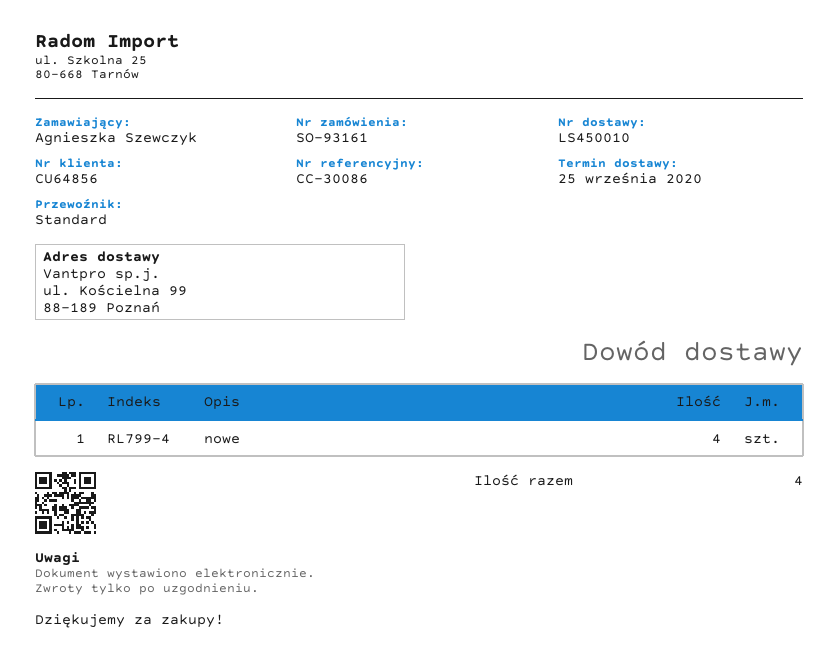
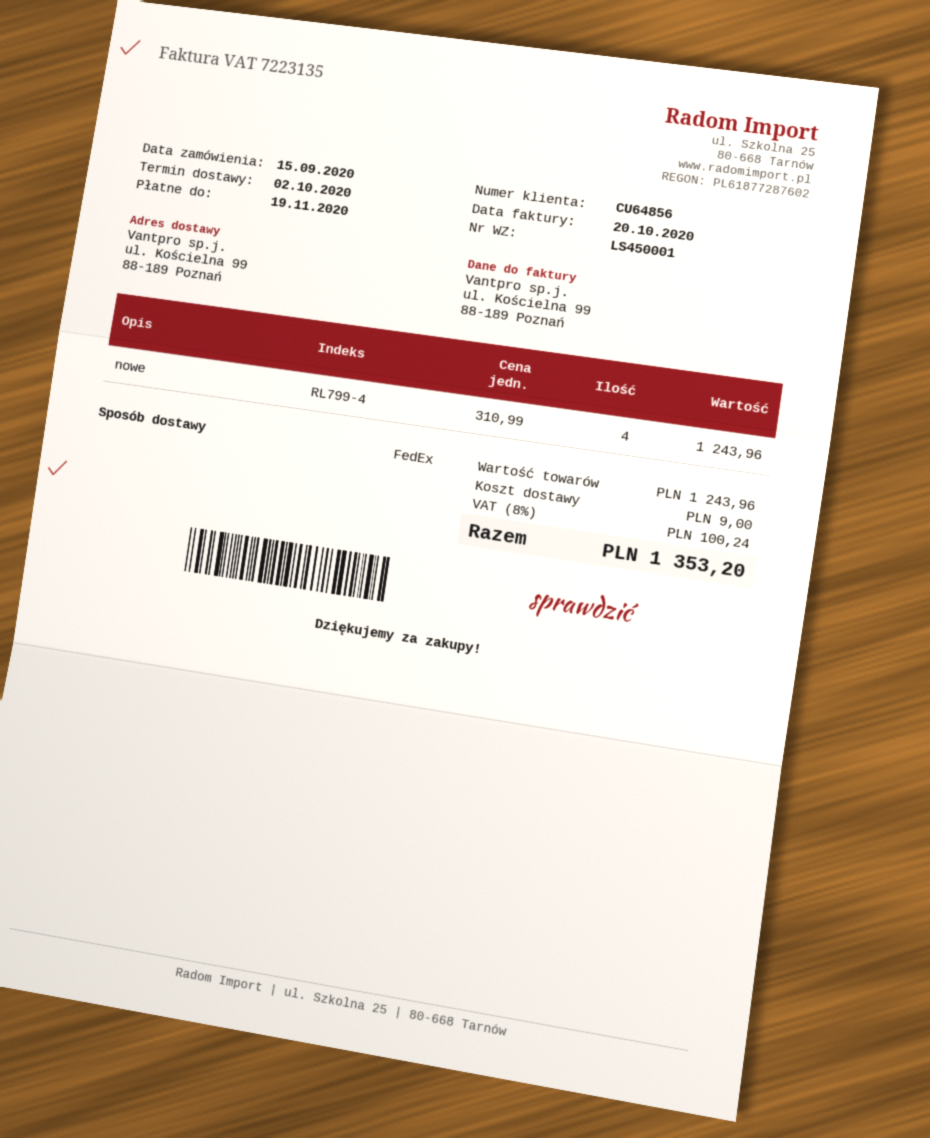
delivery note number: LS450010 -> LS450001
delivery date: 2020-09-25 -> 2020-10-02
shipping method: standard -> FedEx

